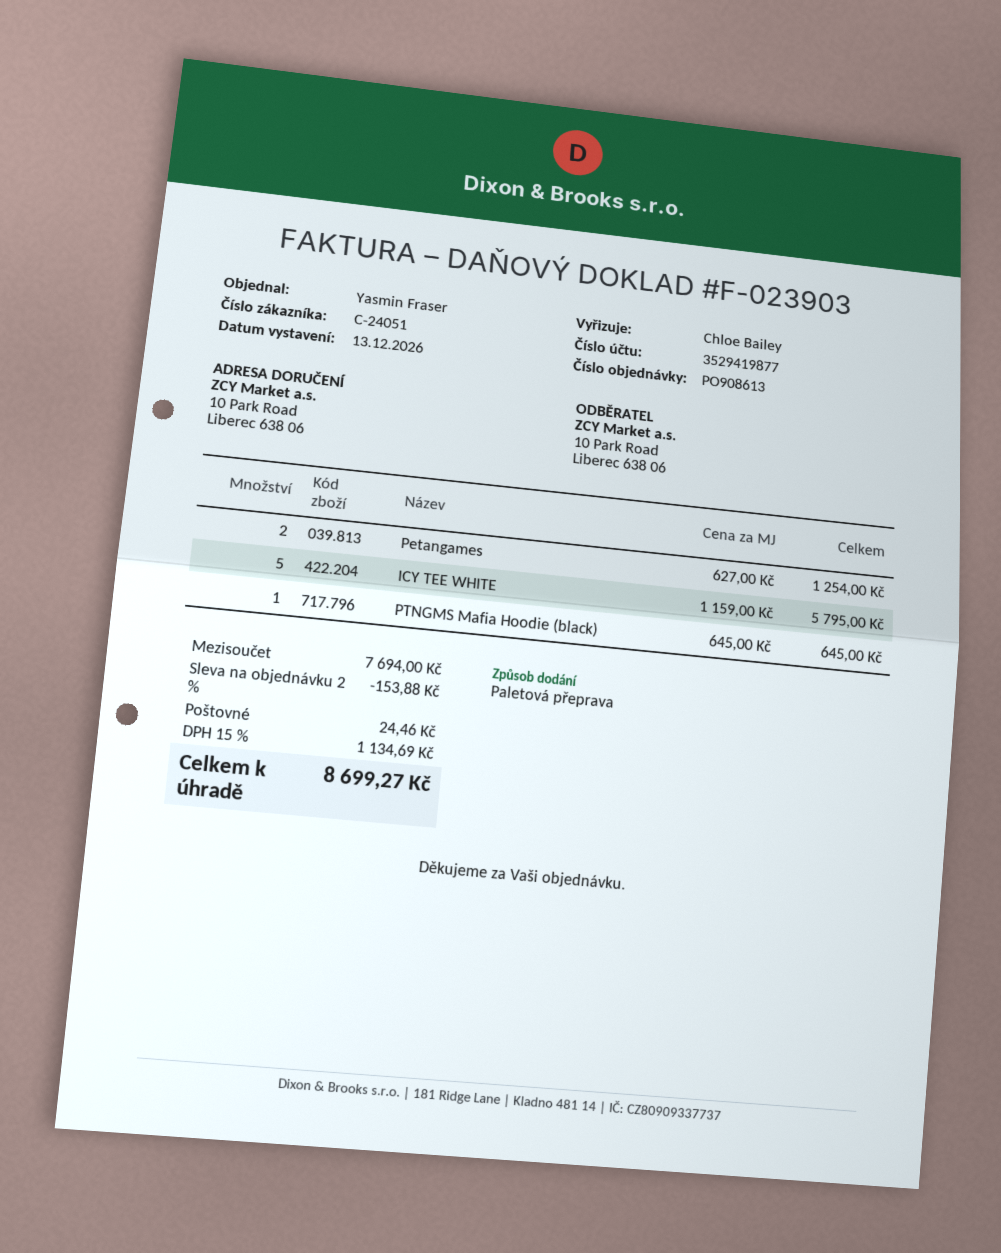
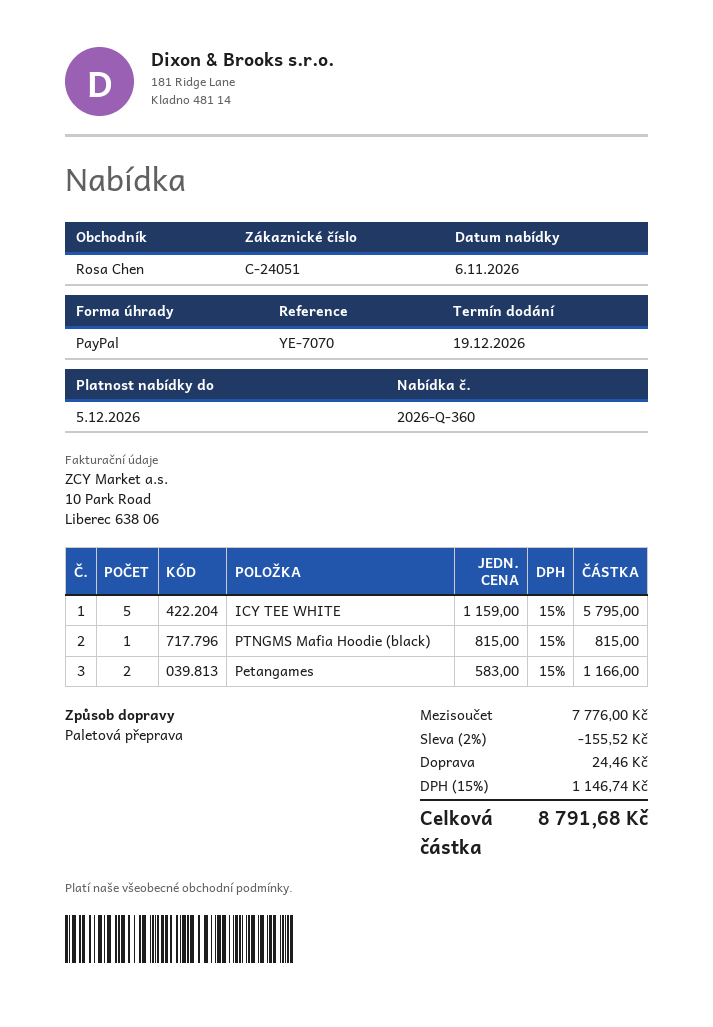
sales rep: Chloe Bailey -> Rosa Chen
Petangames: 2 x 627.00 = 1254.00 -> 2 x 583.00 = 1166.00
PTNGMS Mafia Hoodie (black): 1 x 645.00 = 645.00 -> 1 x 815.00 = 815.00
subtotal: 7694.00 -> 7776.00
discount: 2% = 153.88 -> 2% = 155.52
tax: 15% = 1134.69 -> 15% = 1146.74
total: 8699.27 -> 8791.68

